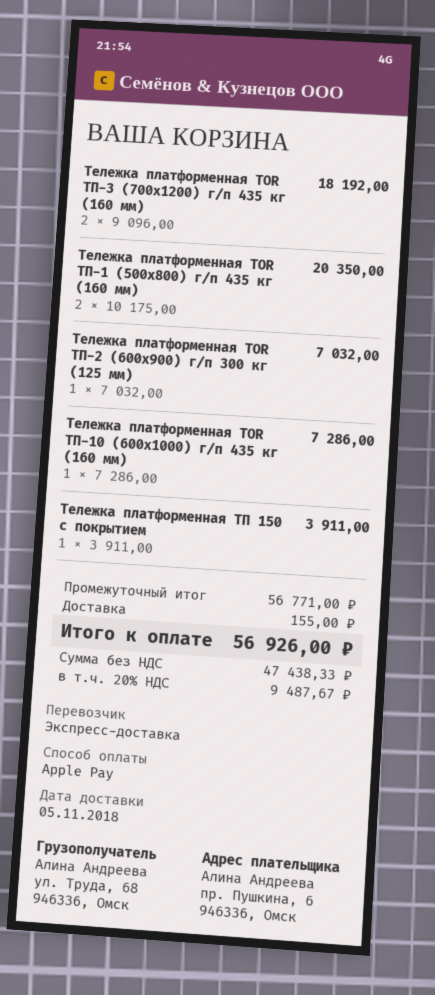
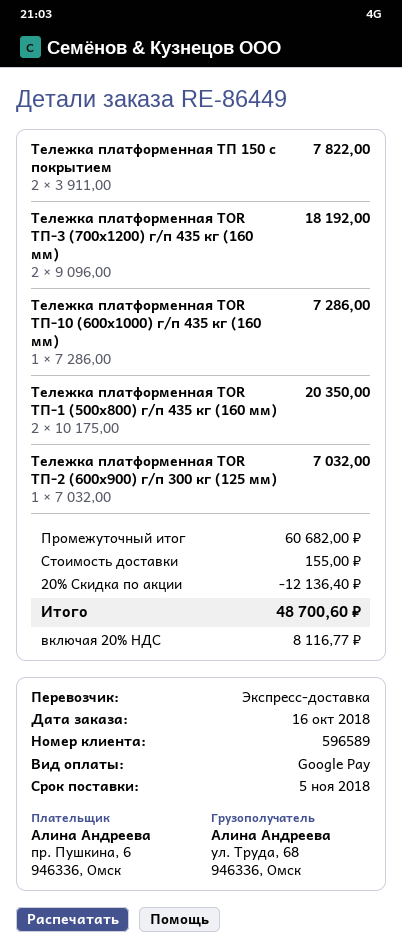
payment method: Apple Pay -> Google Pay
Тележка платформенная ТП 150 с покрытием: 1 x 3911.00 = 3911.00 -> 2 x 3911.00 = 7822.00
subtotal: 56771.00 -> 60682.00
discount: none -> 20% = 12136.40
tax: 20% = 9487.67 -> 20% = 8116.77
total: 56926.00 -> 48700.60

